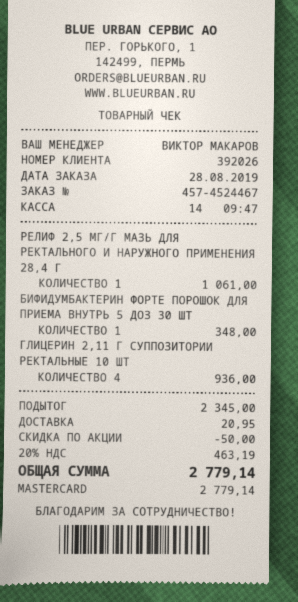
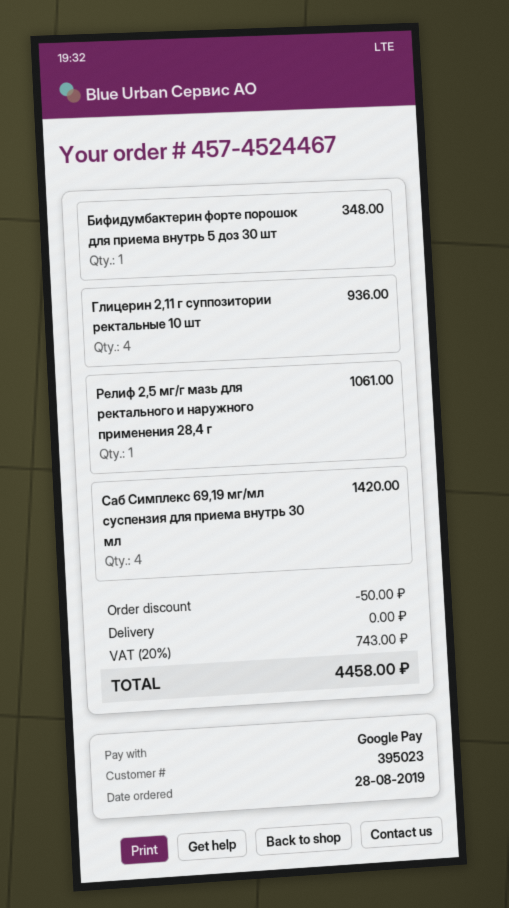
customer number: 392026 -> 395023
payment method: Mastercard -> Google Pay
Саб Симплекс 69,19 мг/мл суспензия для приема внутрь 30 мл: none -> 4 for 1420.00
shipping: 20.95 -> 0.00
tax: 20% = 463.19 -> 20% = 743.00
total: 2779.14 -> 4458.00

